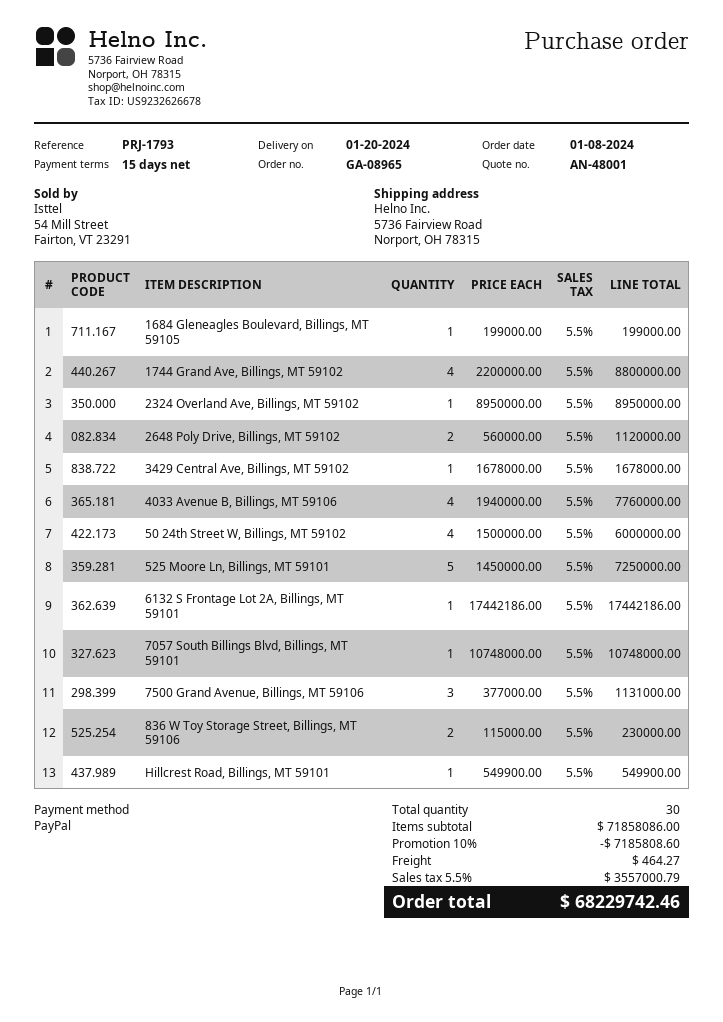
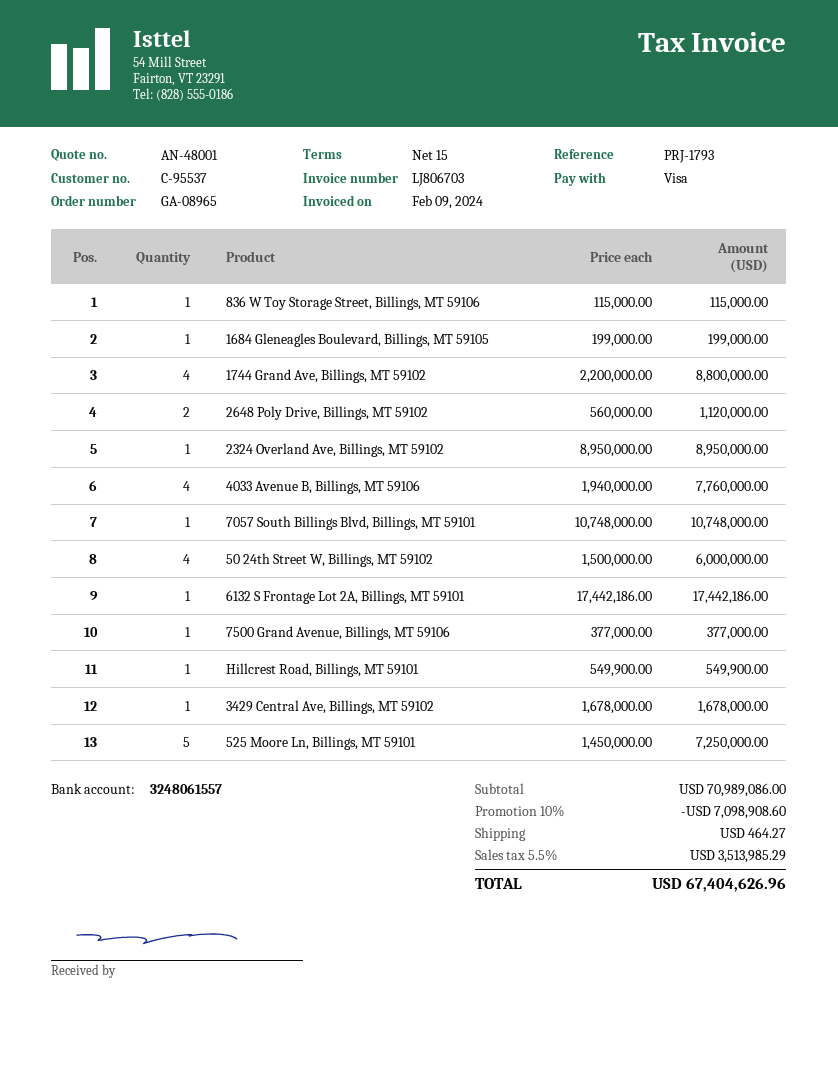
payment method: PayPal -> Visa
7500 Grand Avenue, Billings, MT 59106: 3 x 377000.00 = 1131000.00 -> 1 x 377000.00 = 377000.00
836 W Toy Storage Street, Billings, MT 59106: 2 x 115000.00 = 230000.00 -> 1 x 115000.00 = 115000.00
subtotal: 71858086.00 -> 70989086.00
discount: 10% = 7185808.60 -> 10% = 7098908.60
tax: 5.5% = 3557000.79 -> 5.5% = 3513985.29
total: 68229742.46 -> 67404626.96

